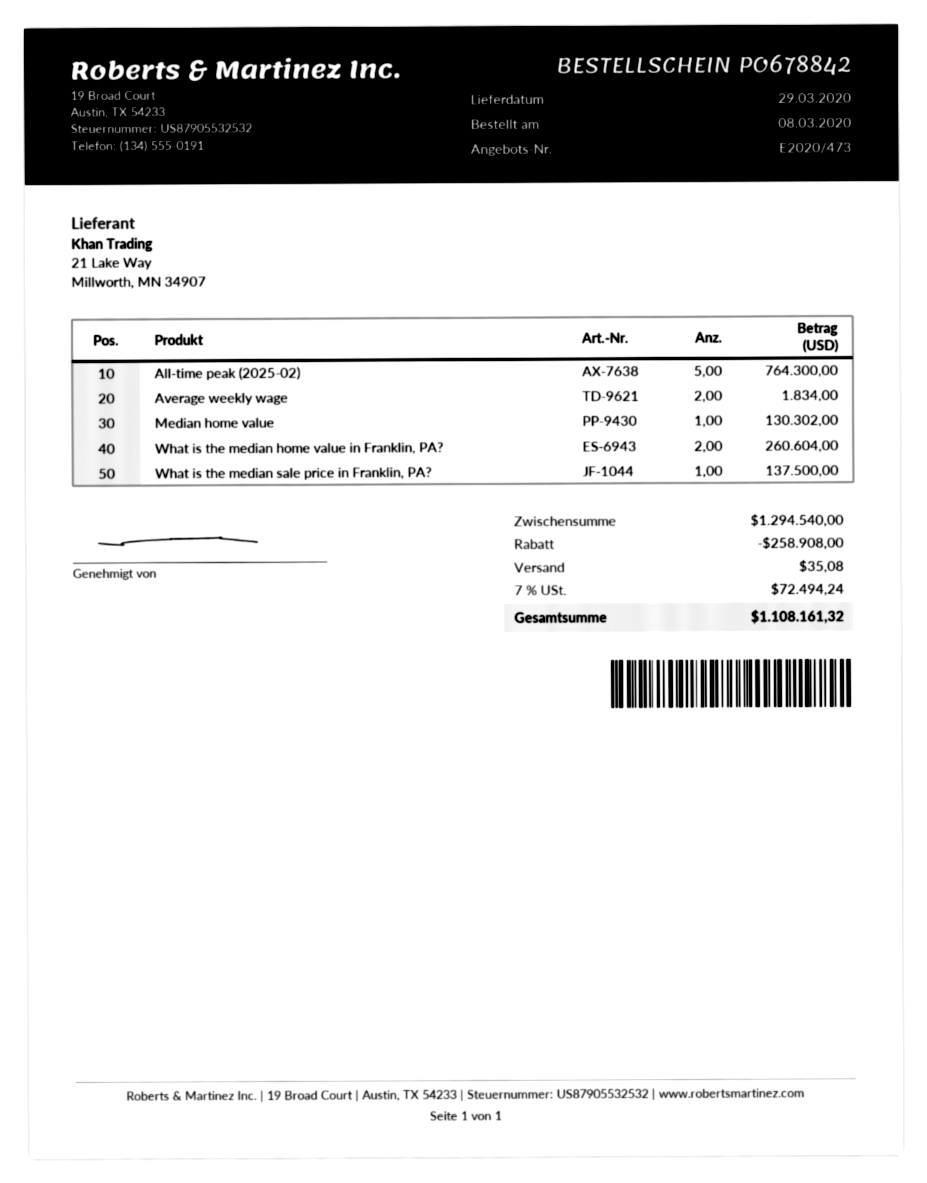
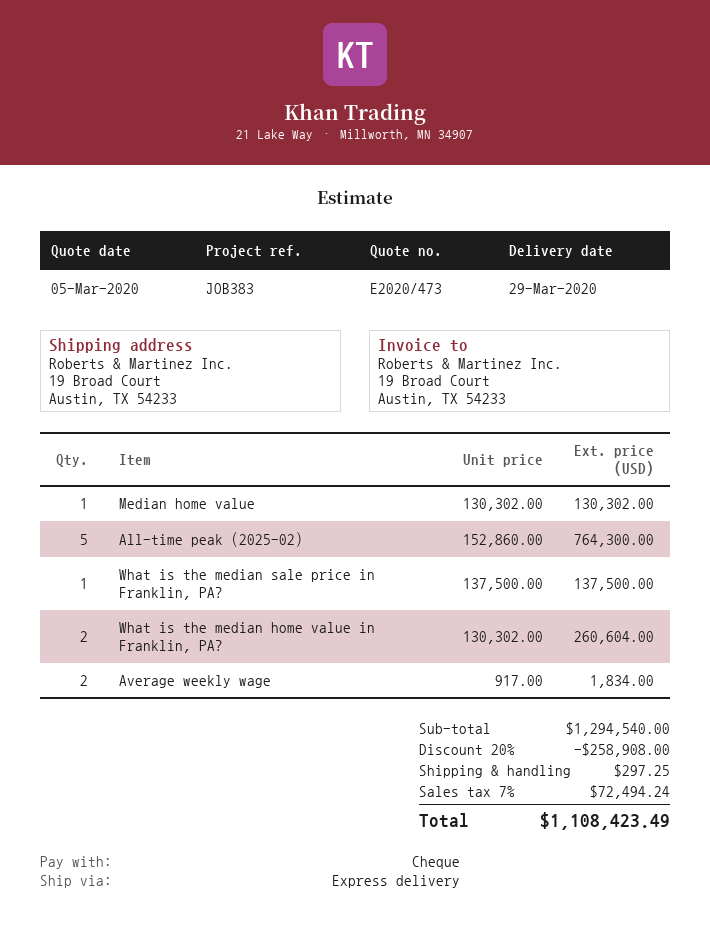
shipping: 35.08 -> 297.25
total: 1108161.32 -> 1108423.49

